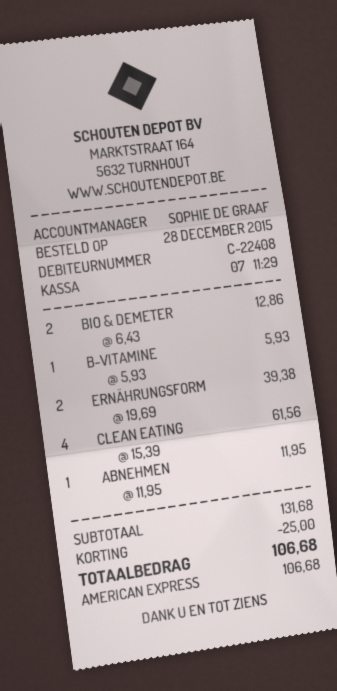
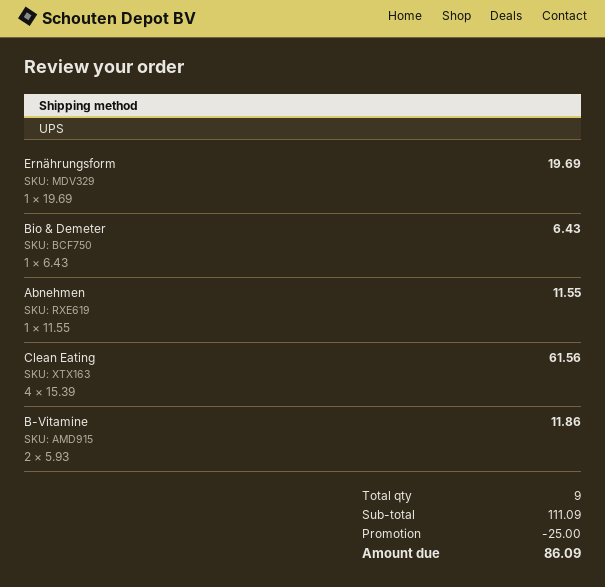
BIO & DEMETER: 2 x 6.43 = 12.86 -> 1 x 6.43 = 6.43
B-VITAMINE: 1 x 5.93 = 5.93 -> 2 x 5.93 = 11.86
ERNÄHRUNGSFORM: 2 x 19.69 = 39.38 -> 1 x 19.69 = 19.69
ABNEHMEN: 1 x 11.95 = 11.95 -> 1 x 11.55 = 11.55
subtotal: 131.68 -> 111.09
total: 106.68 -> 86.09

